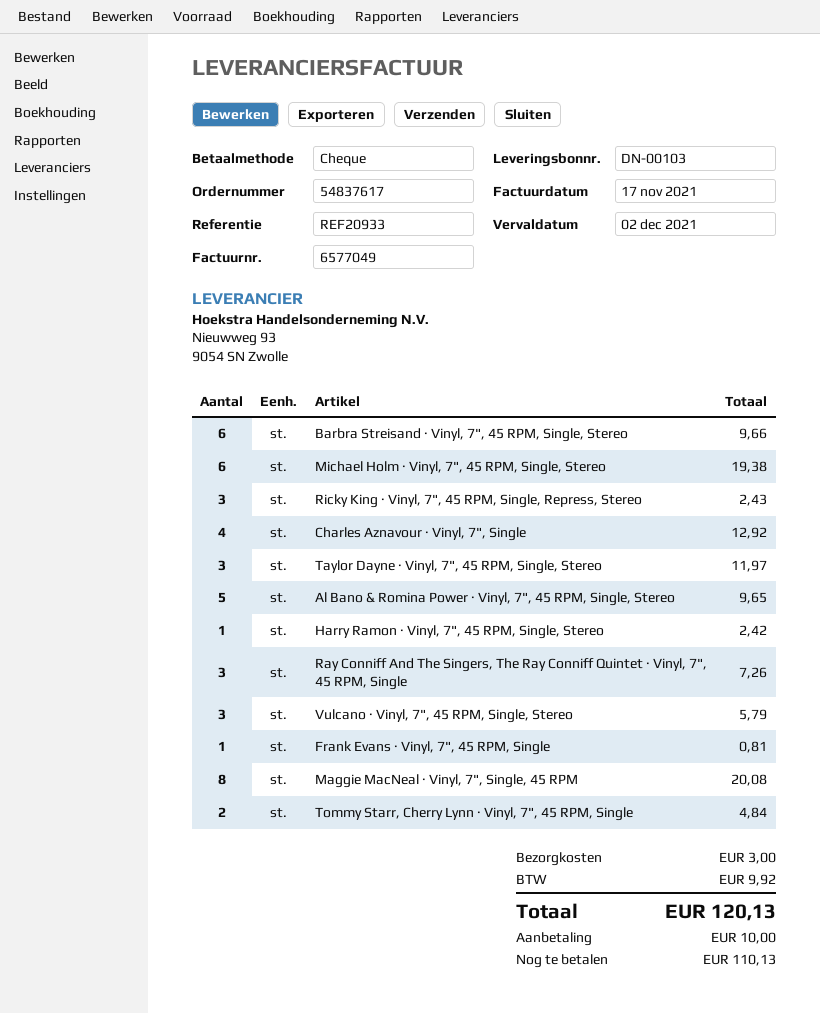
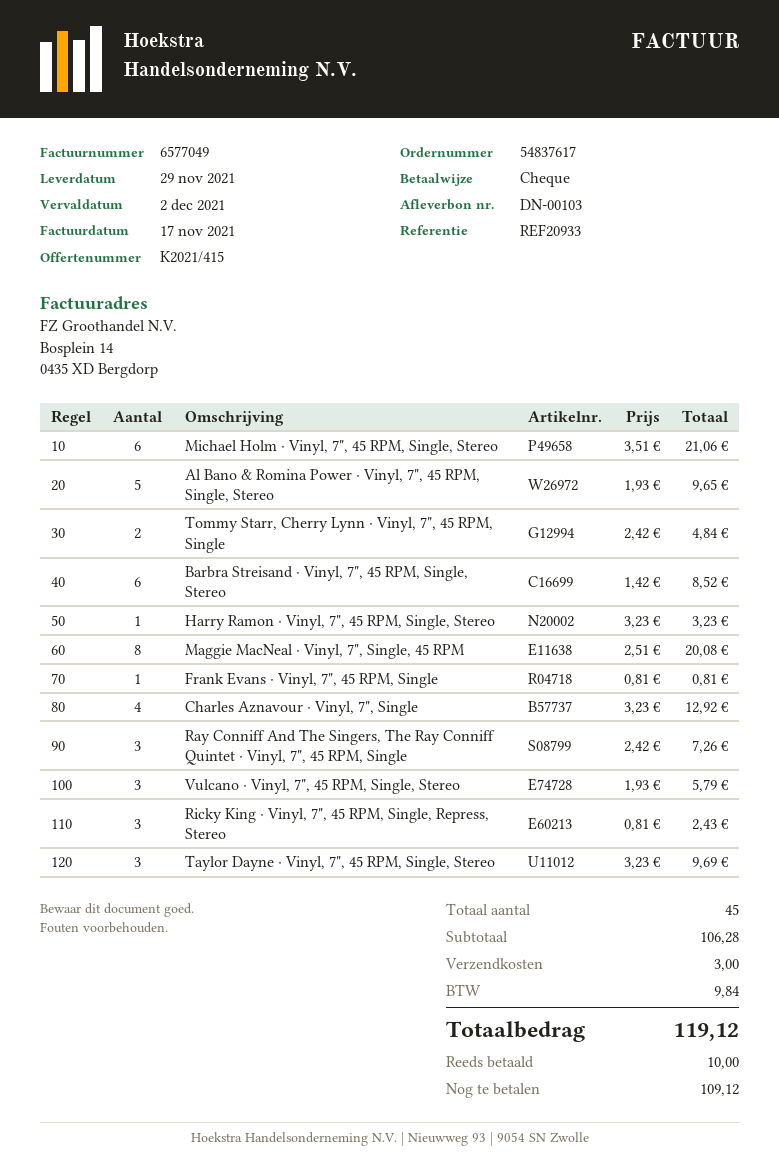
Barbra Streisand · Vinyl, 7", 45 RPM, Single, Stereo: 6 for 9.66 -> 6 for 8.52
Michael Holm · Vinyl, 7", 45 RPM, Single, Stereo: 6 for 19.38 -> 6 for 21.06
Taylor Dayne · Vinyl, 7", 45 RPM, Single, Stereo: 3 for 11.97 -> 3 for 9.69
Harry Ramon · Vinyl, 7", 45 RPM, Single, Stereo: 1 for 2.42 -> 1 for 3.23
tax: 9.92 -> 9.84
total: 120.13 -> 119.12
balance: 110.13 -> 109.12

